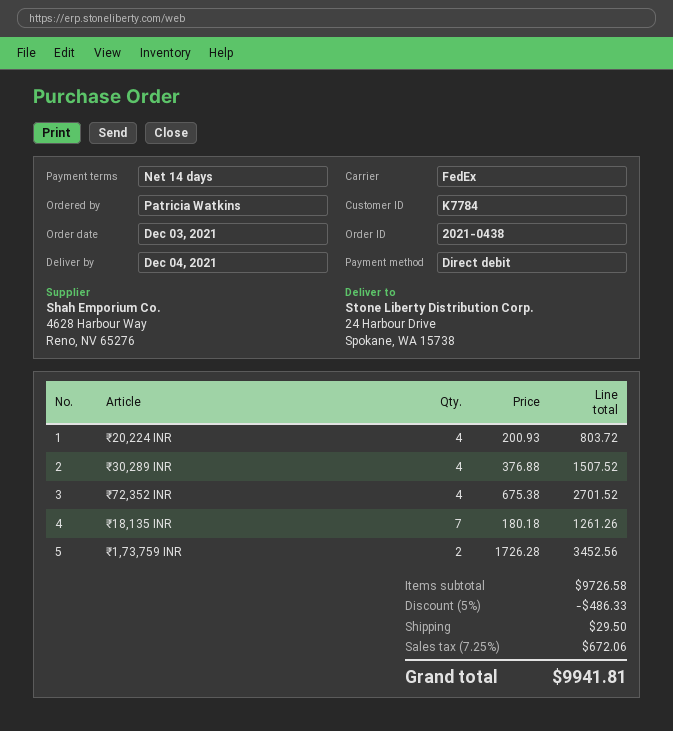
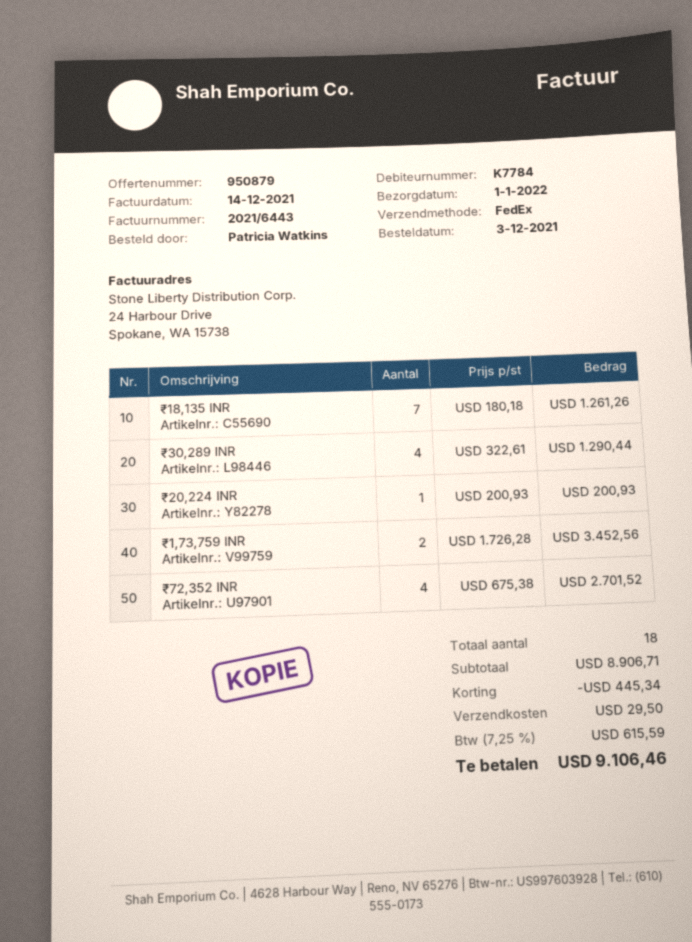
delivery date: 2021-12-04 -> 2022-01-01
₹20,224 INR: 4 x 200.93 = 803.72 -> 1 x 200.93 = 200.93
₹30,289 INR: 4 x 376.88 = 1507.52 -> 4 x 322.61 = 1290.44
subtotal: 9726.58 -> 8906.71
discount: 486.33 -> 445.34
tax: 7.25% = 672.06 -> 7.25% = 615.59
total: 9941.81 -> 9106.46

